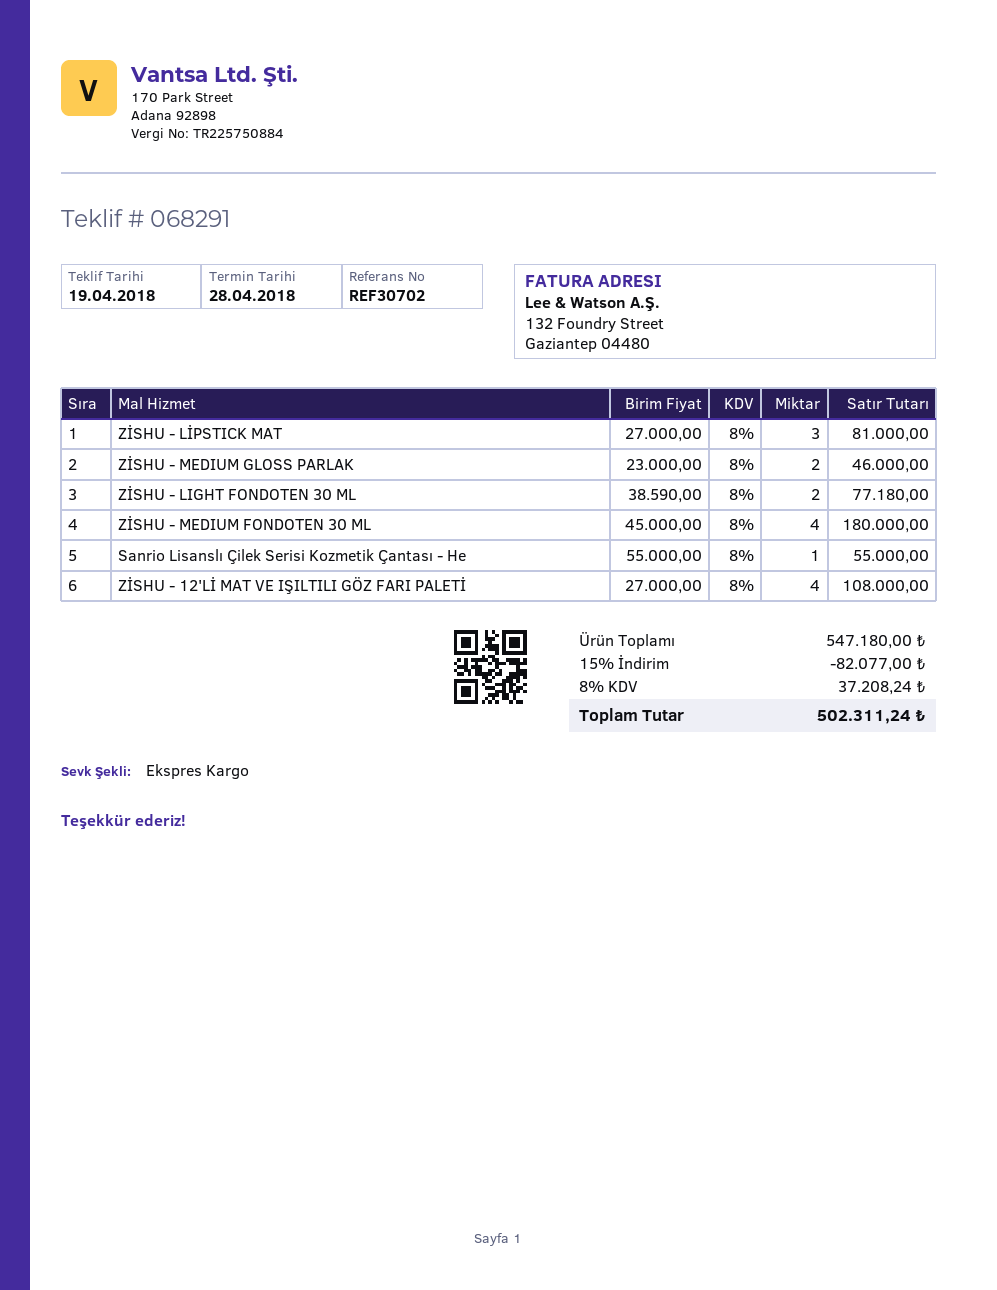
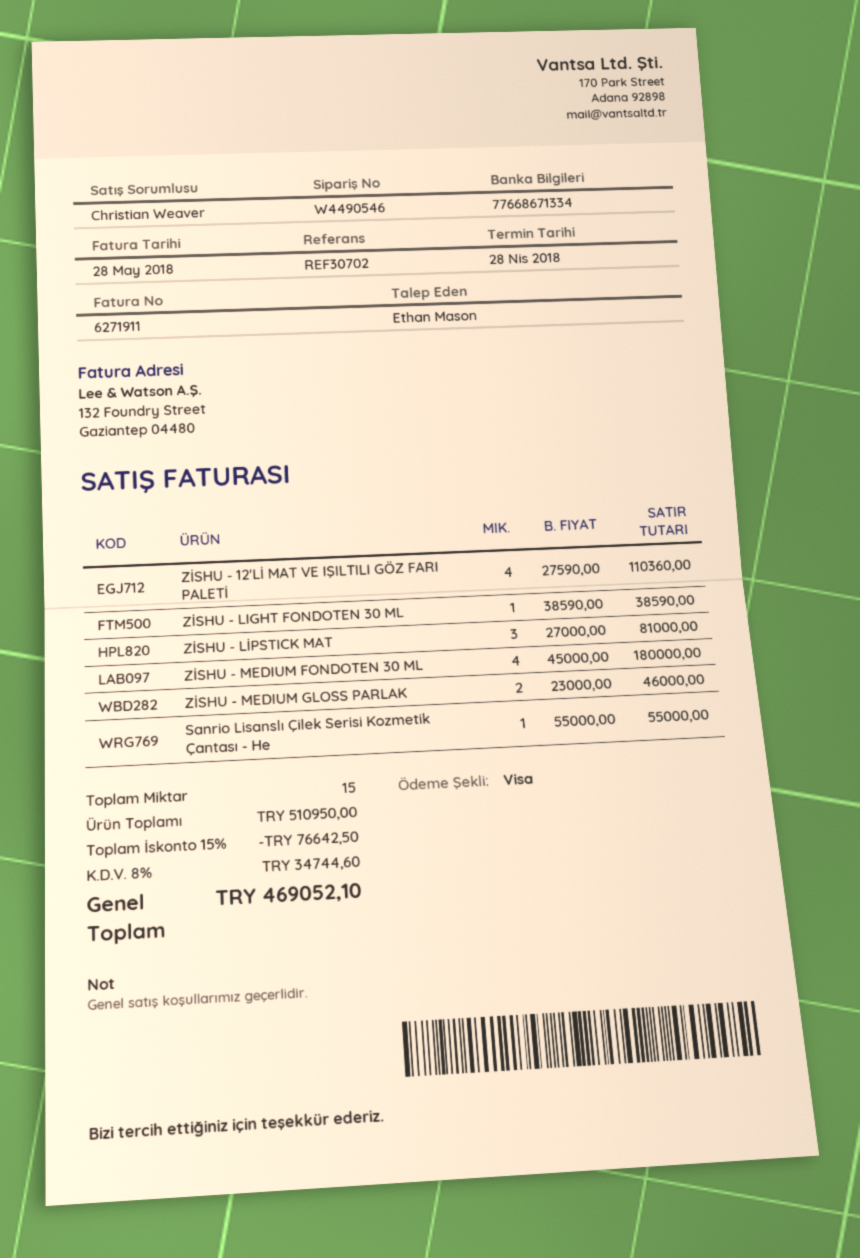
ZİSHU - LIGHT FONDOTEN 30 ML: 2 x 38590.00 = 77180.00 -> 1 x 38590.00 = 38590.00
ZİSHU - 12'Lİ MAT VE IŞILTILI GÖZ FARI PALETİ: 4 x 27000.00 = 108000.00 -> 4 x 27590.00 = 110360.00
subtotal: 547180.00 -> 510950.00
discount: 15% = 82077.00 -> 15% = 76642.50
tax: 8% = 37208.24 -> 8% = 34744.60
total: 502311.24 -> 469052.10

